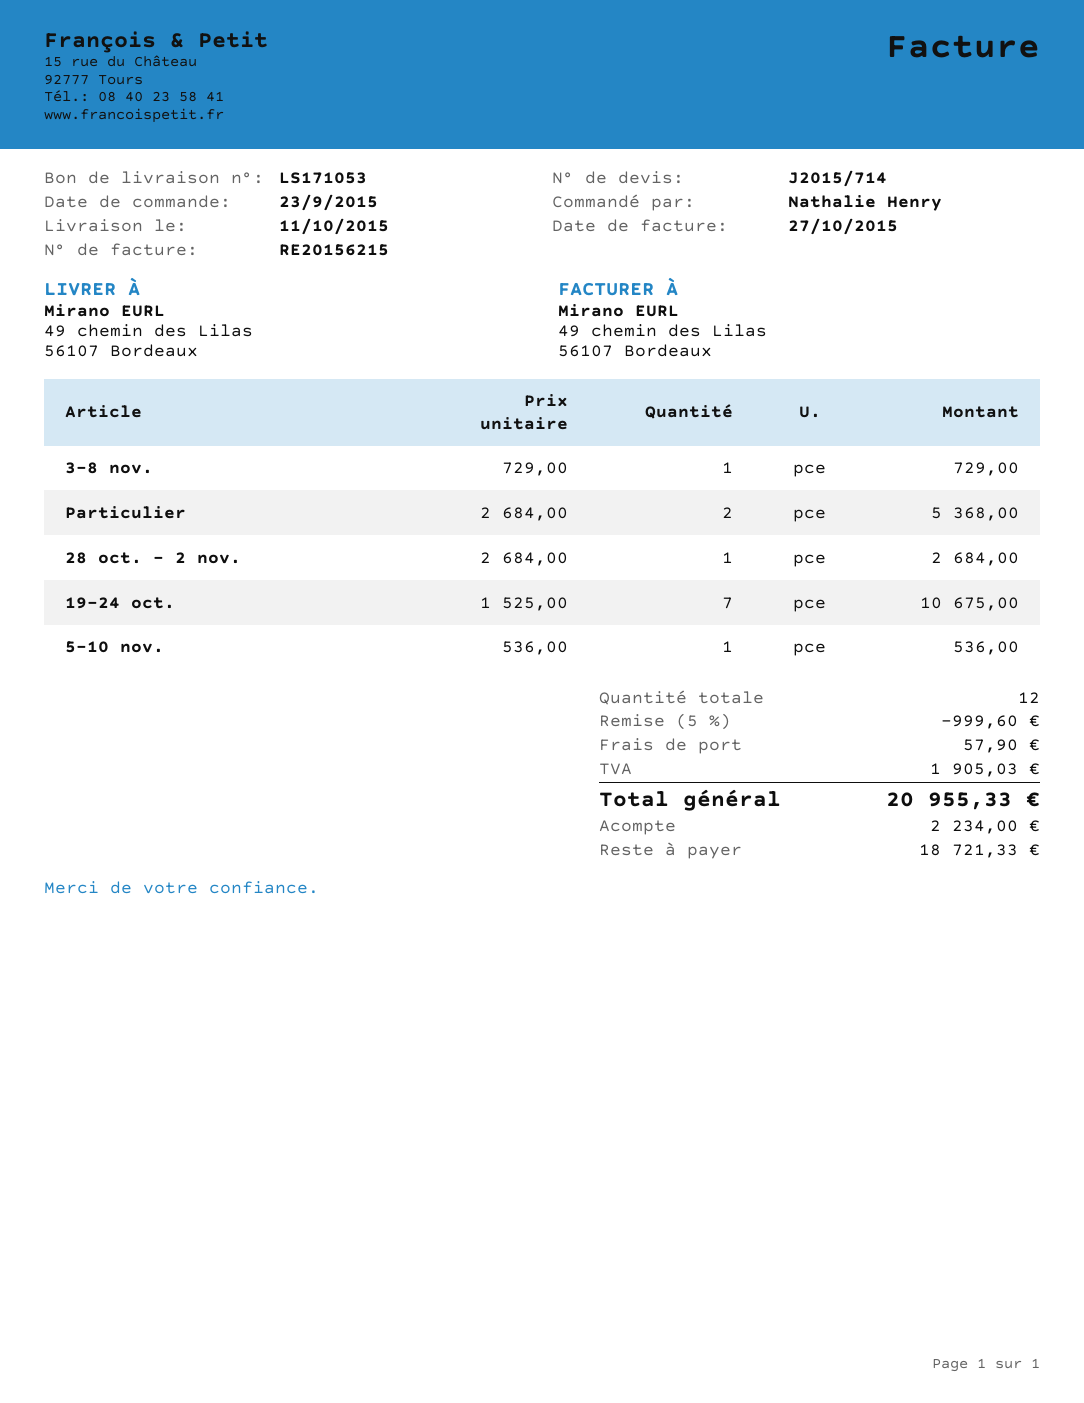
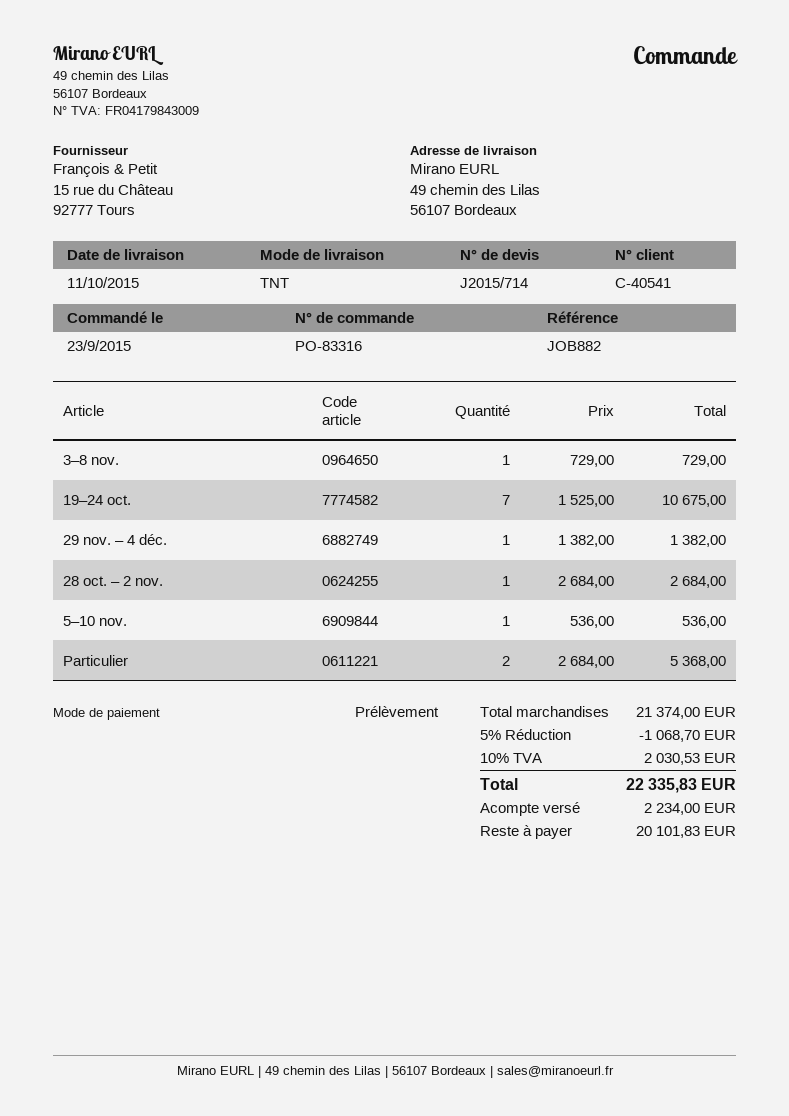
29 nov. – 4 déc.: none -> 1 x 1382.00 = 1382.00
discount: 5% = 999.60 -> 5% = 1068.70
shipping: 57.90 -> none
tax: 1905.03 -> 2030.53
total: 20955.33 -> 22335.83
balance: 18721.33 -> 20101.83

